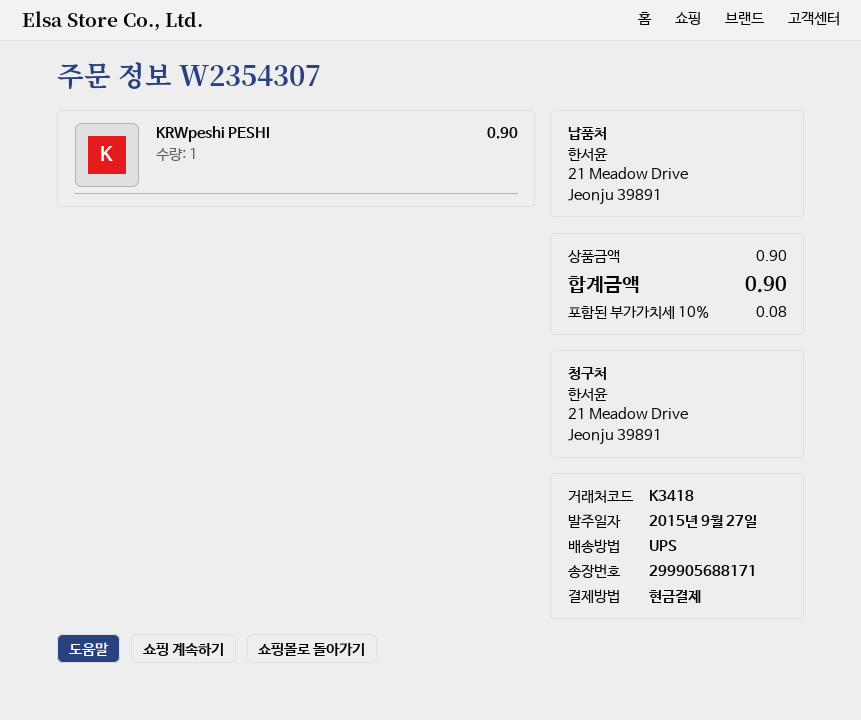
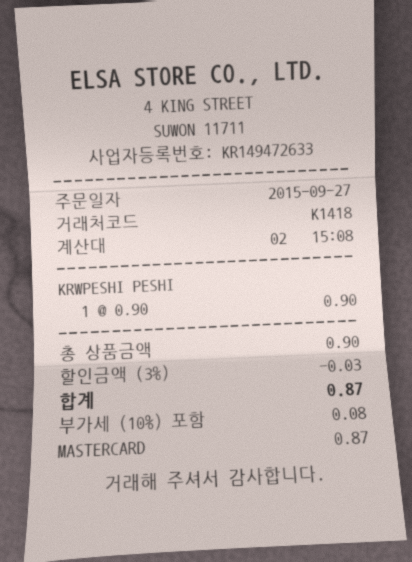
customer number: K3418 -> K1418
payment method: cash -> Mastercard
discount: none -> 3% = 0.03
total: 0.90 -> 0.87

